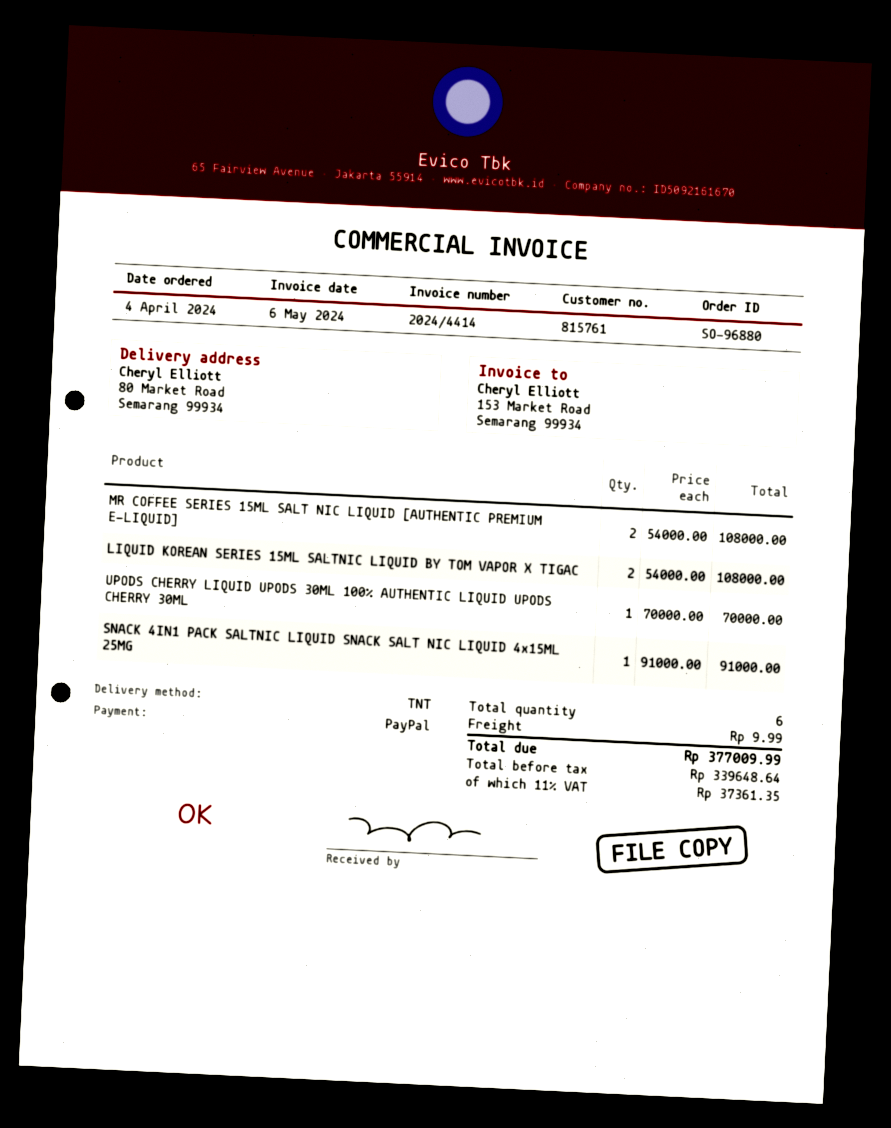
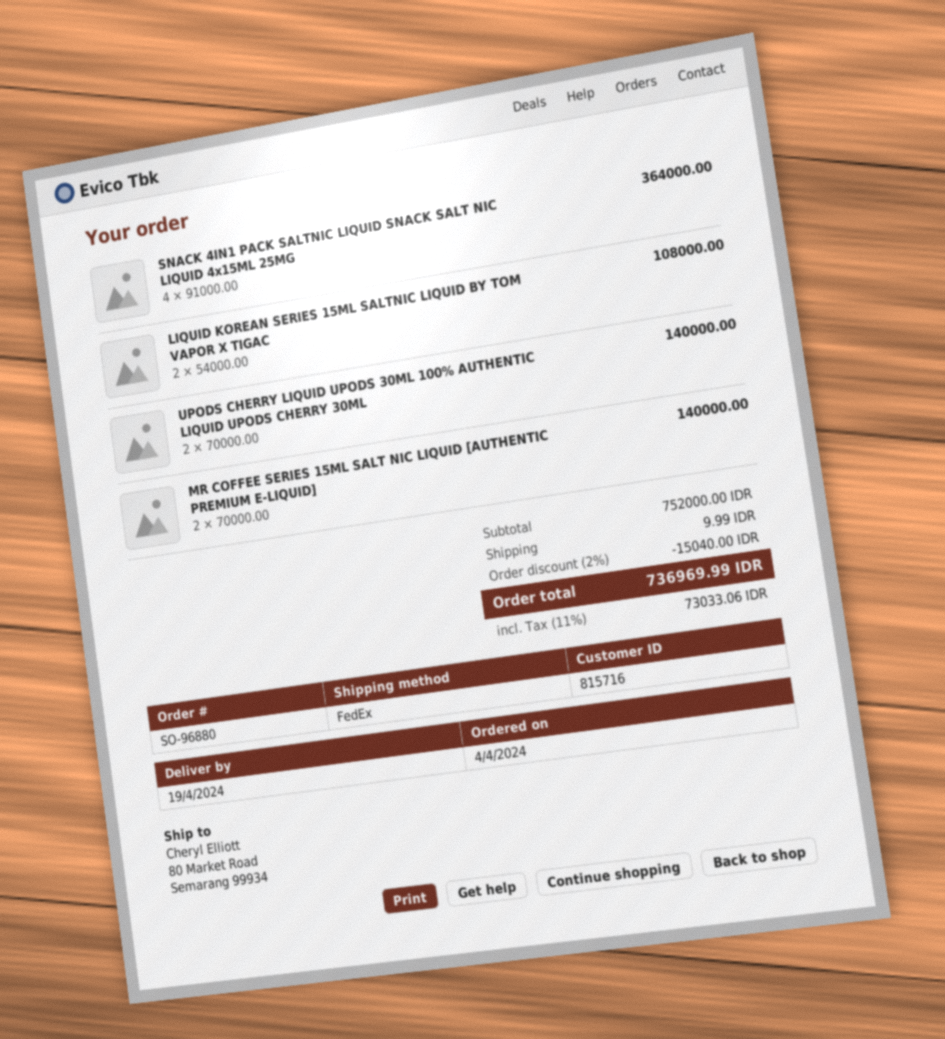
customer number: 815761 -> 815716
shipping method: TNT -> FedEx
MR COFFEE SERIES 15ML SALT NIC LIQUID [AUTHENTIC PREMIUM E-LIQUID]: 2 x 54000.00 = 108000.00 -> 2 x 70000.00 = 140000.00
UPODS CHERRY LIQUID UPODS 30ML 100% AUTHENTIC LIQUID UPODS CHERRY 30ML: 1 x 70000.00 = 70000.00 -> 2 x 70000.00 = 140000.00
SNACK 4IN1 PACK SALTNIC LIQUID SNACK SALT NIC LIQUID 4x15ML 25MG: 1 x 91000.00 = 91000.00 -> 4 x 91000.00 = 364000.00
discount: none -> 2% = 15040.00
tax: 11% = 37361.35 -> 11% = 73033.06
total: 377009.99 -> 736969.99

